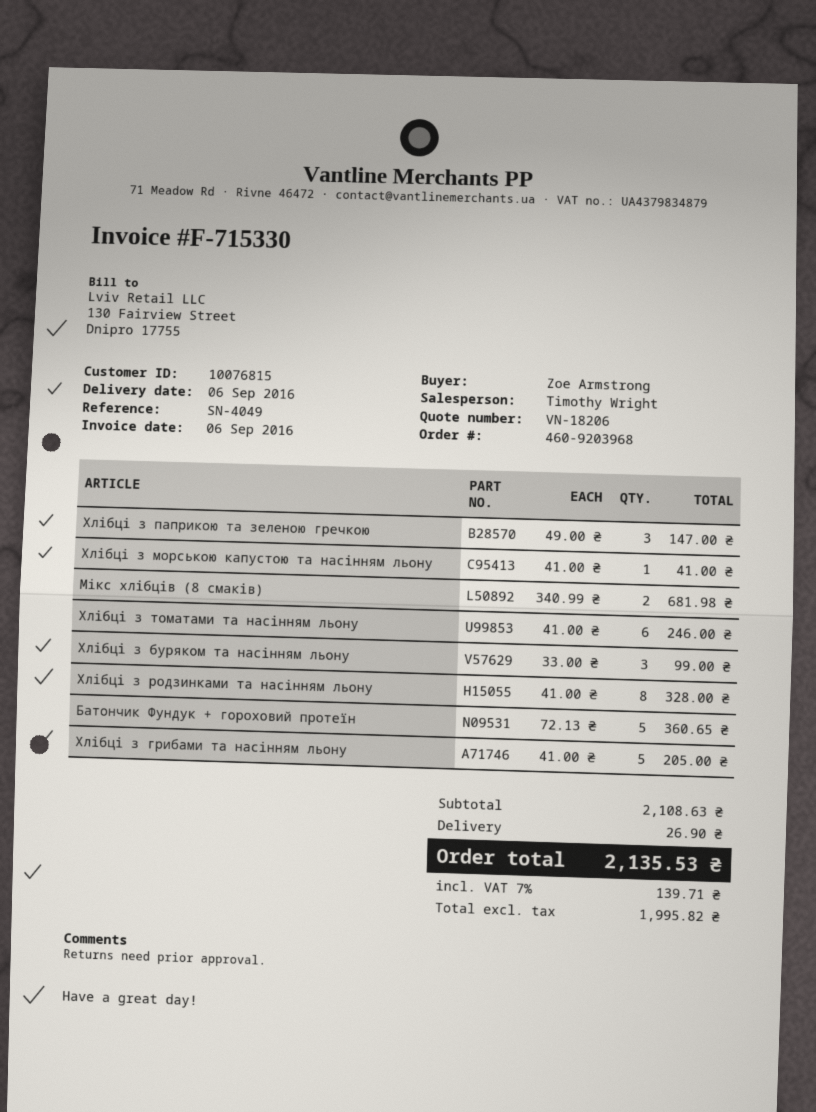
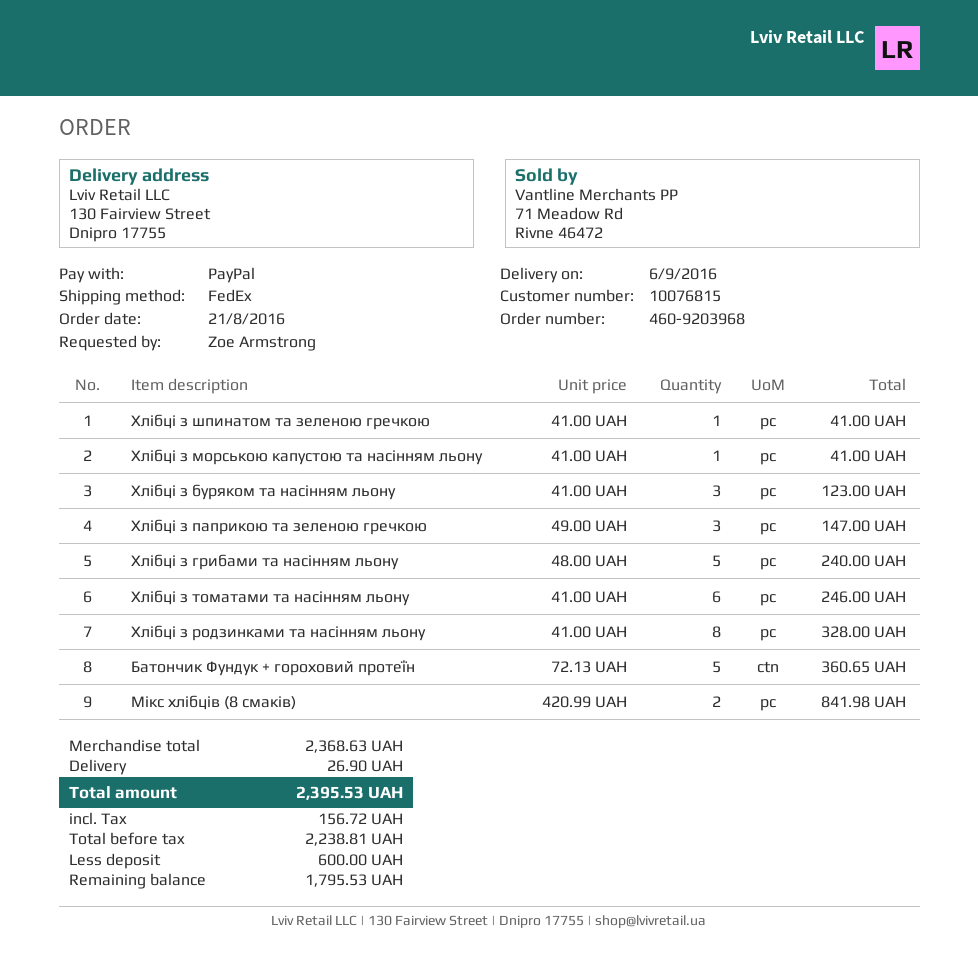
Мікс хлібців (8 смаків): 2 x 340.99 = 681.98 -> 2 x 420.99 = 841.98
Хлібці з буряком та насінням льону: 3 x 33.00 = 99.00 -> 3 x 41.00 = 123.00
Хлібці з грибами та насінням льону: 5 x 41.00 = 205.00 -> 5 x 48.00 = 240.00
Хлібці з шпинатом та зеленою гречкою: none -> 1 x 41.00 = 41.00
subtotal: 2108.63 -> 2368.63
net: 1995.82 -> 2238.81
tax: 139.71 -> 156.72
total: 2135.53 -> 2395.53

